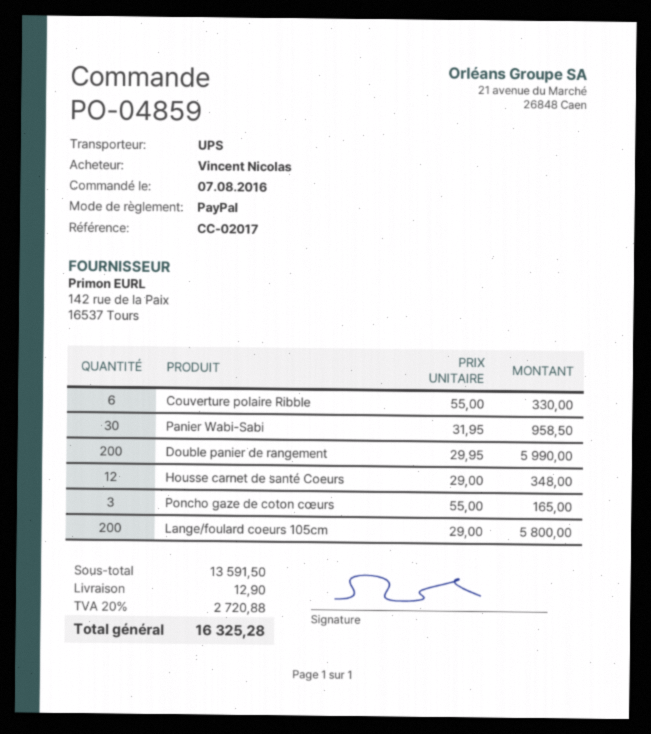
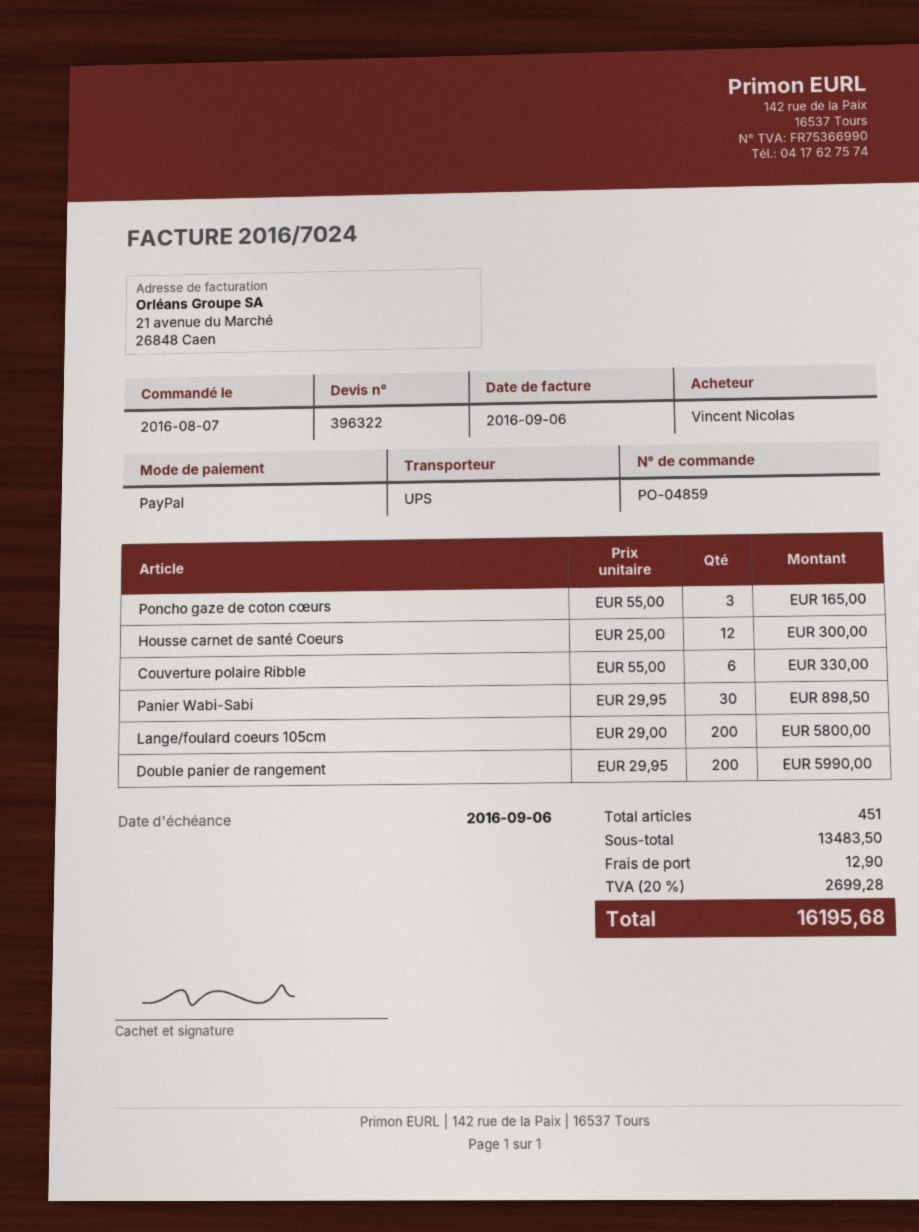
Panier Wabi-Sabi: 30 x 31.95 = 958.50 -> 30 x 29.95 = 898.50
Housse carnet de santé Coeurs: 12 x 29.00 = 348.00 -> 12 x 25.00 = 300.00
subtotal: 13591.50 -> 13483.50
tax: 20% = 2720.88 -> 20% = 2699.28
total: 16325.28 -> 16195.68

